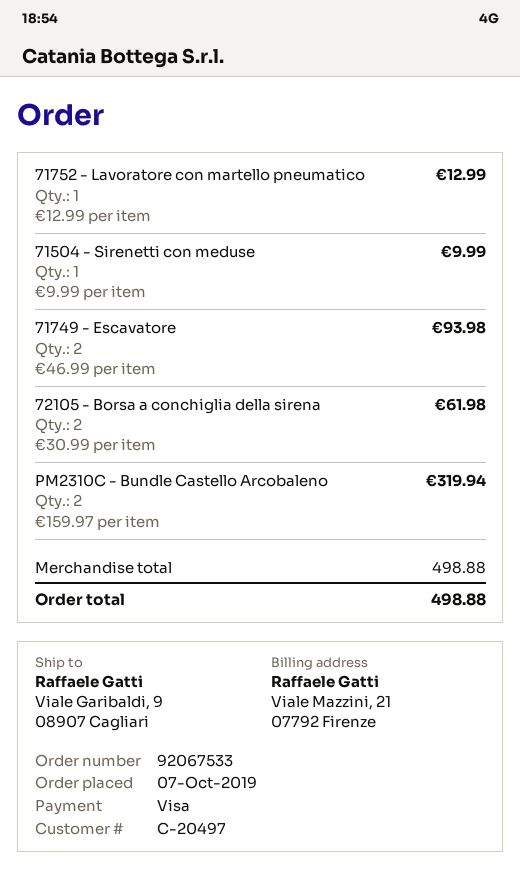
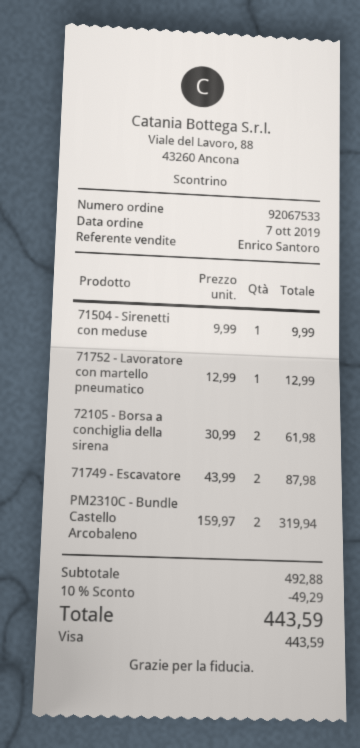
71749 - Escavatore: 2 x 46.99 = 93.98 -> 2 x 43.99 = 87.98
subtotal: 498.88 -> 492.88
discount: none -> 10% = 49.29
total: 498.88 -> 443.59

